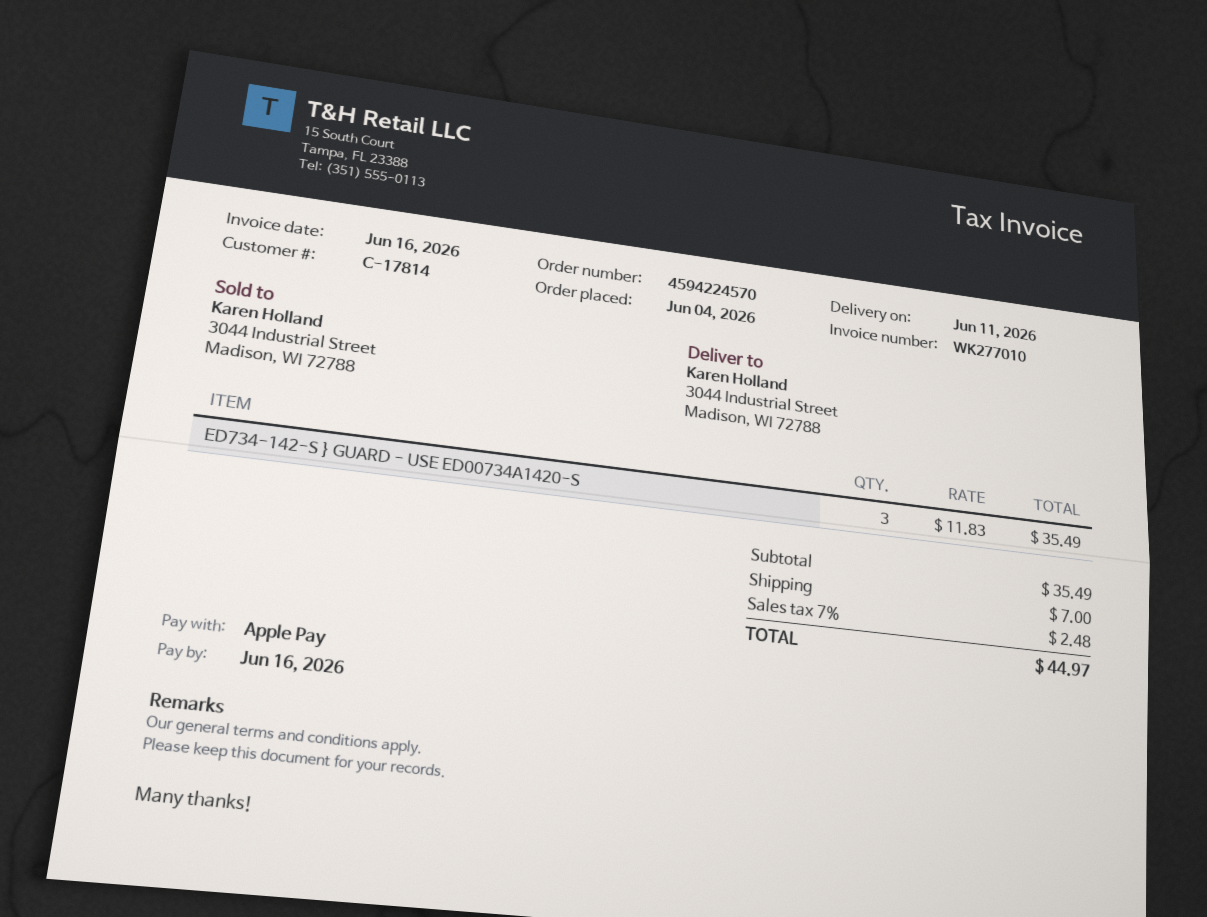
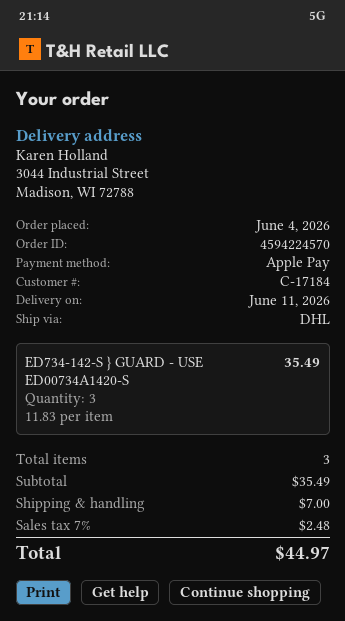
customer number: C-17814 -> C-17184

